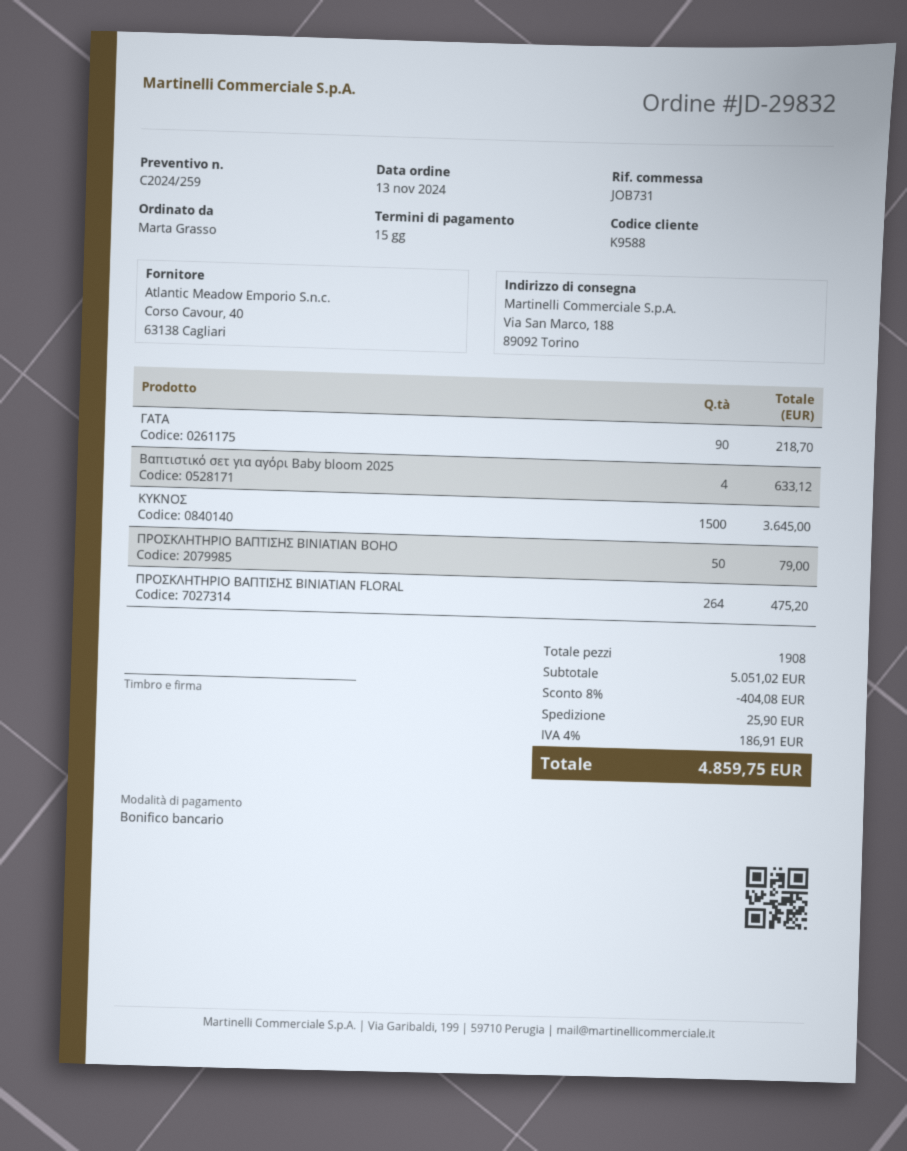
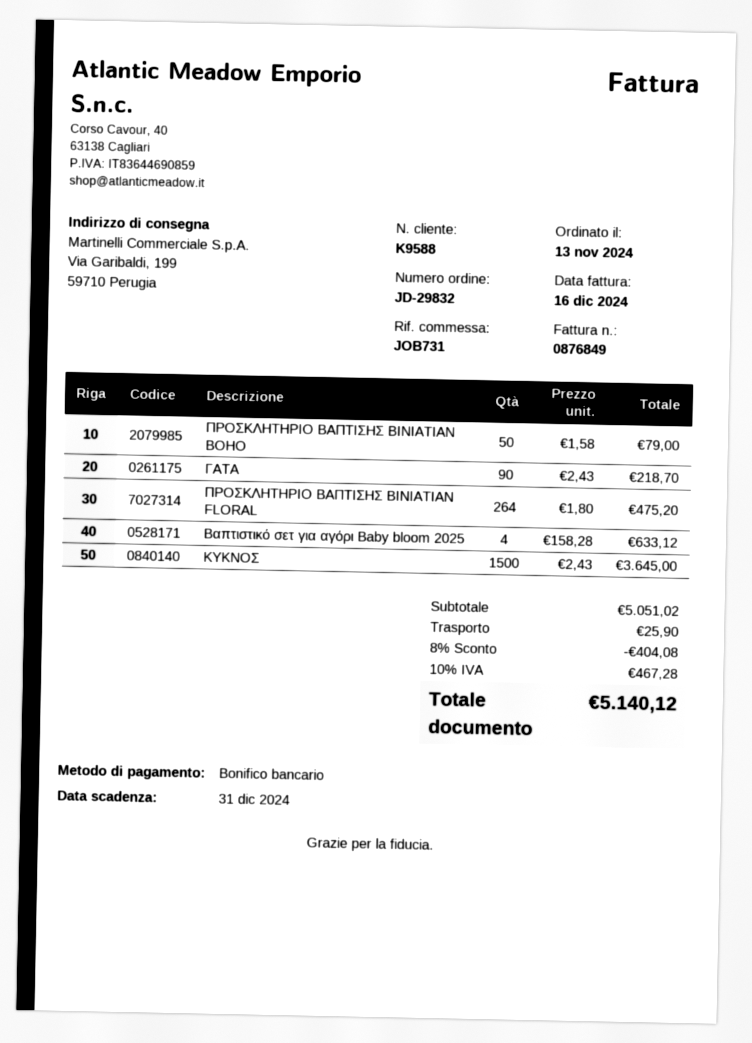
ship to: Via San Marco, 188, 89092 Torino -> Via Garibaldi, 199, 59710 Perugia
tax: 4% = 186.91 -> 10% = 467.28
total: 4859.75 -> 5140.12

